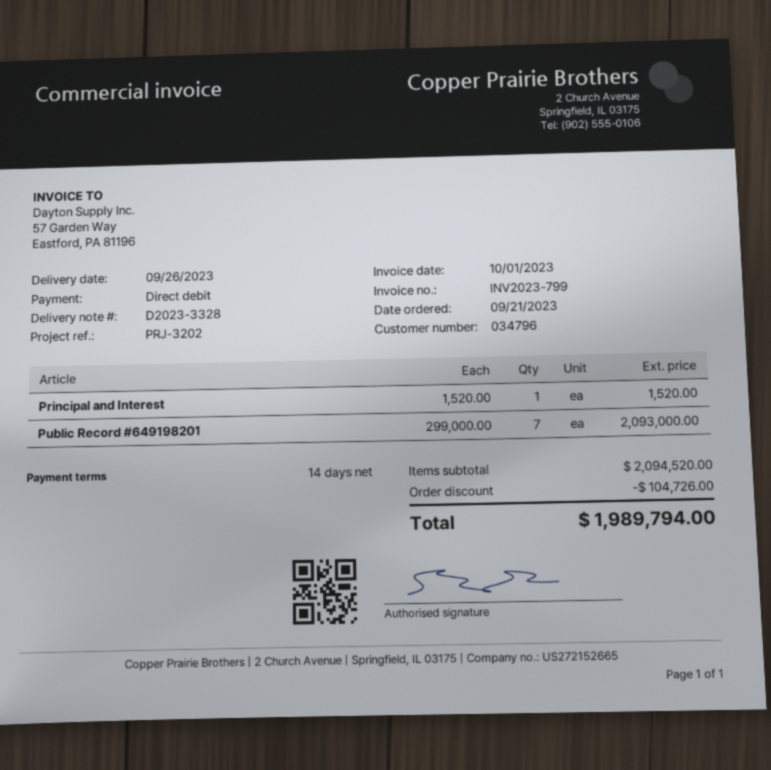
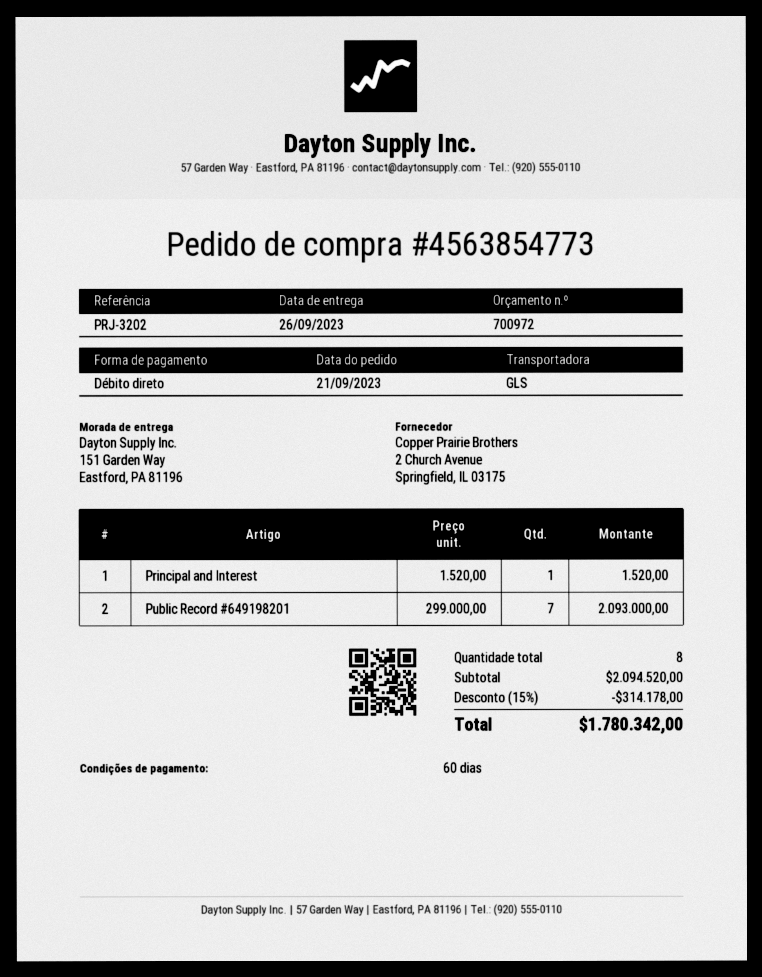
payment terms: 14 days -> 60 days
discount: 104726.00 -> 314178.00
total: 1989794.00 -> 1780342.00

